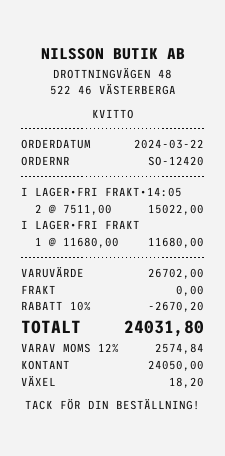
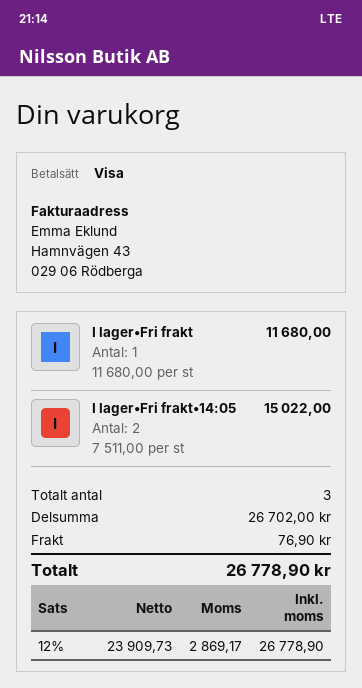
payment method: cash -> Visa
discount: 10% = 2670.20 -> none
shipping: 0.00 -> 76.90
tax: 12% = 2574.84 -> 12% = 2869.17
total: 24031.80 -> 26778.90

